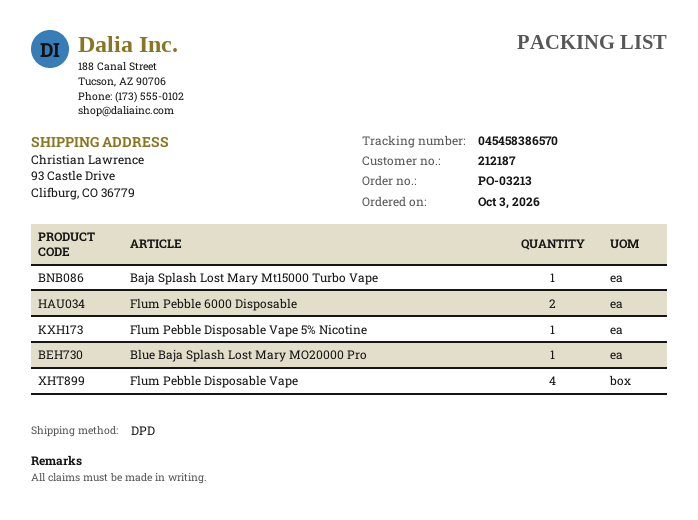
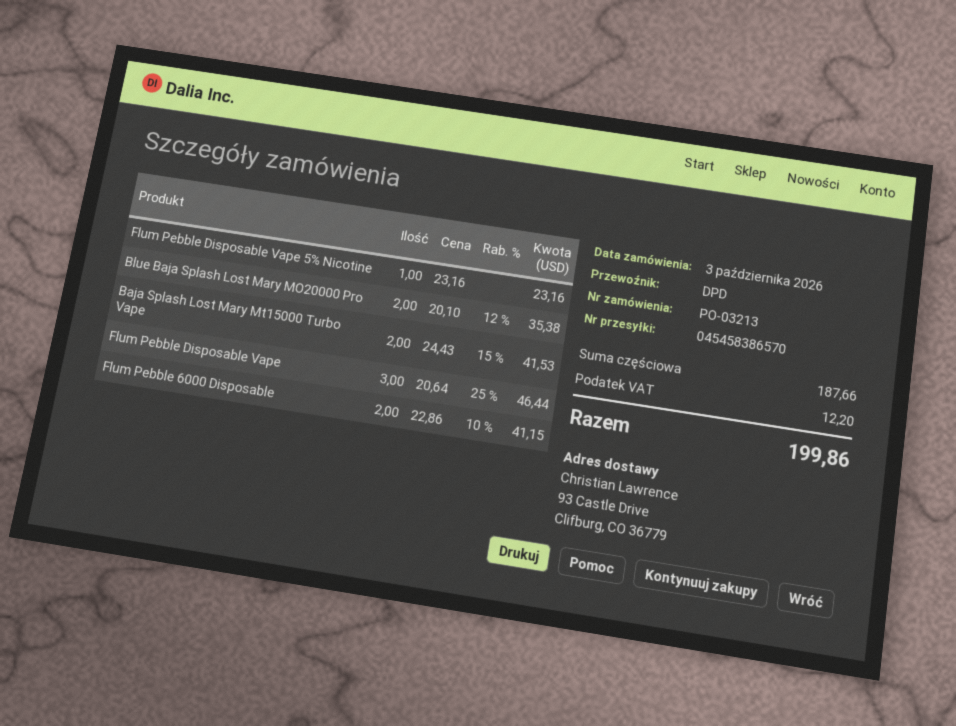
Baja Splash Lost Mary Mt15000 Turbo Vape: 1 -> 2
Blue Baja Splash Lost Mary MO20000 Pro: 1 -> 2
Flum Pebble Disposable Vape: 4 -> 3

